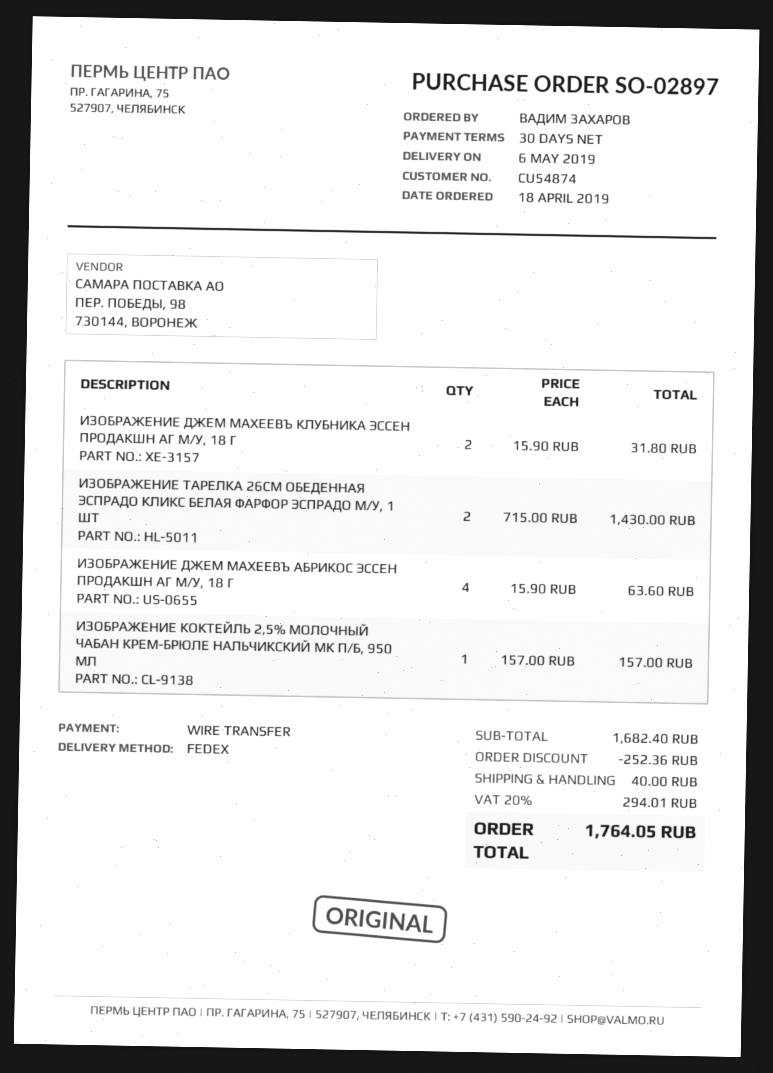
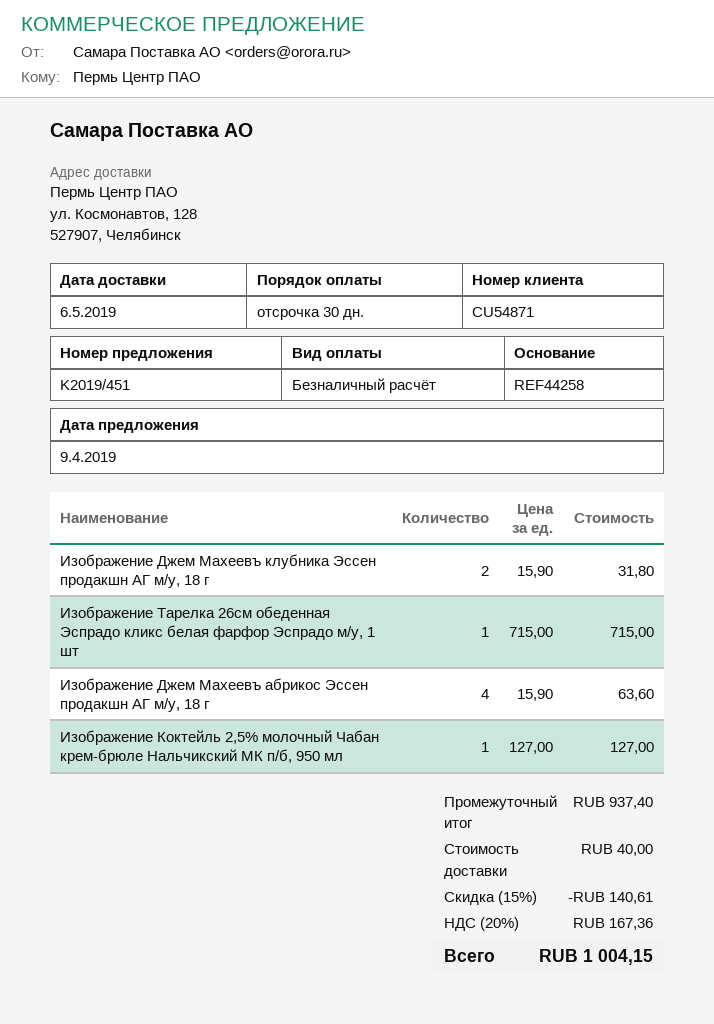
customer number: CU54874 -> CU54871
ИЗОБРАЖЕНИЕ ТАРЕЛКА 26СМ ОБЕДЕННАЯ ЭСПРАДО КЛИКС БЕЛАЯ ФАРФОР ЭСПРАДО М/У, 1 ШТ: 2 x 715.00 = 1430.00 -> 1 x 715.00 = 715.00
ИЗОБРАЖЕНИЕ КОКТЕЙЛЬ 2,5% МОЛОЧНЫЙ ЧАБАН КРЕМ-БРЮЛЕ НАЛЬЧИКСКИЙ МК П/Б, 950 МЛ: 1 x 157.00 = 157.00 -> 1 x 127.00 = 127.00
subtotal: 1682.40 -> 937.40
discount: 252.36 -> 140.61
tax: 20% = 294.01 -> 20% = 167.36
total: 1764.05 -> 1004.15

